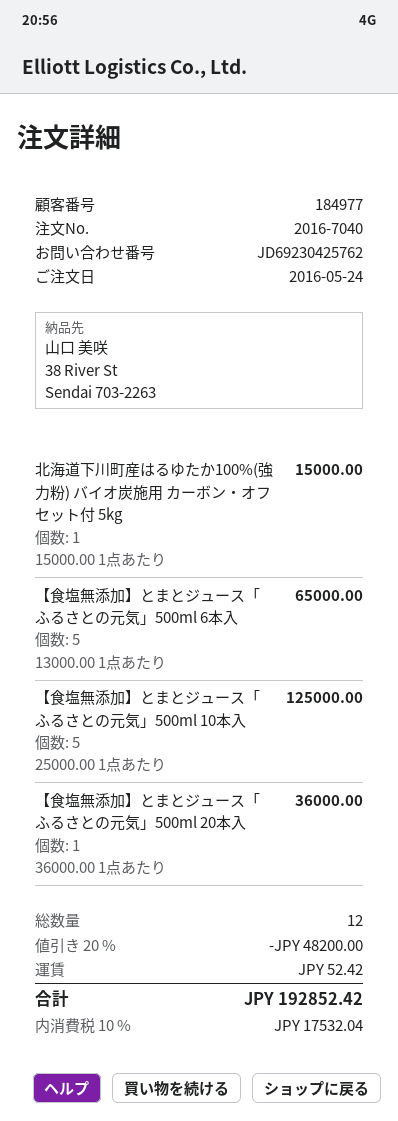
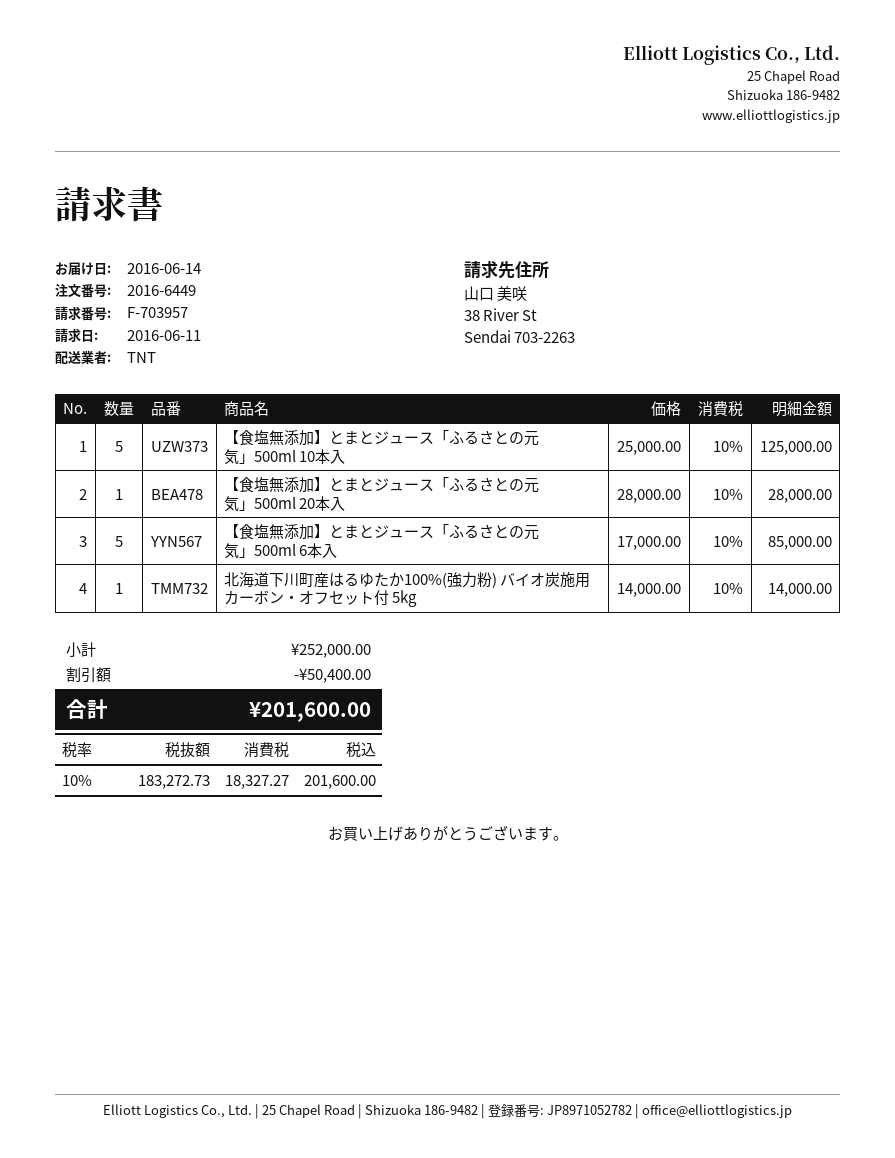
order number: 2016-7040 -> 2016-6449
北海道下川町産はるゆたか100%(強力粉) バイオ炭施用 カーボン・オフセット付 5kg: 1 x 15000.00 = 15000.00 -> 1 x 14000.00 = 14000.00
【食塩無添加】とまとジュース「ふるさとの元気」500ml 6本入: 5 x 13000.00 = 65000.00 -> 5 x 17000.00 = 85000.00
【食塩無添加】とまとジュース「ふるさとの元気」500ml 20本入: 1 x 36000.00 = 36000.00 -> 1 x 28000.00 = 28000.00
discount: 48200.00 -> 50400.00
shipping: 52.42 -> none
tax: 10% = 17532.04 -> 10% = 18327.27
total: 192852.42 -> 201600.00

